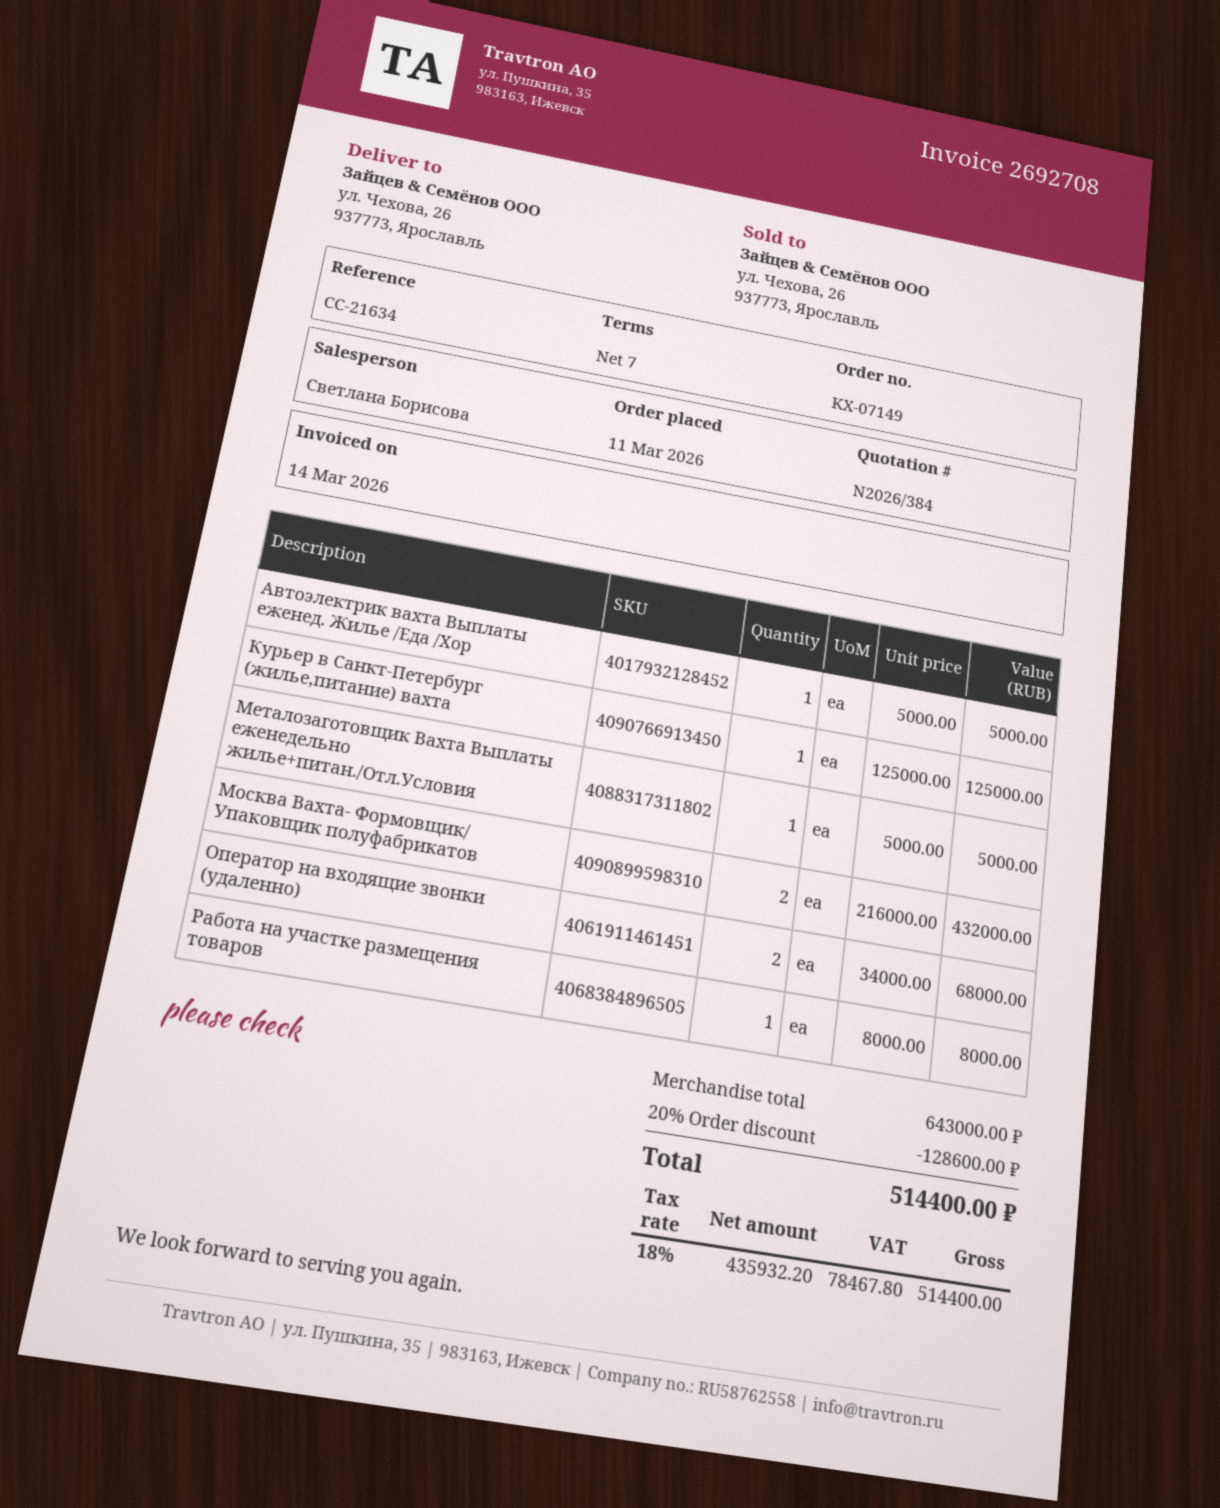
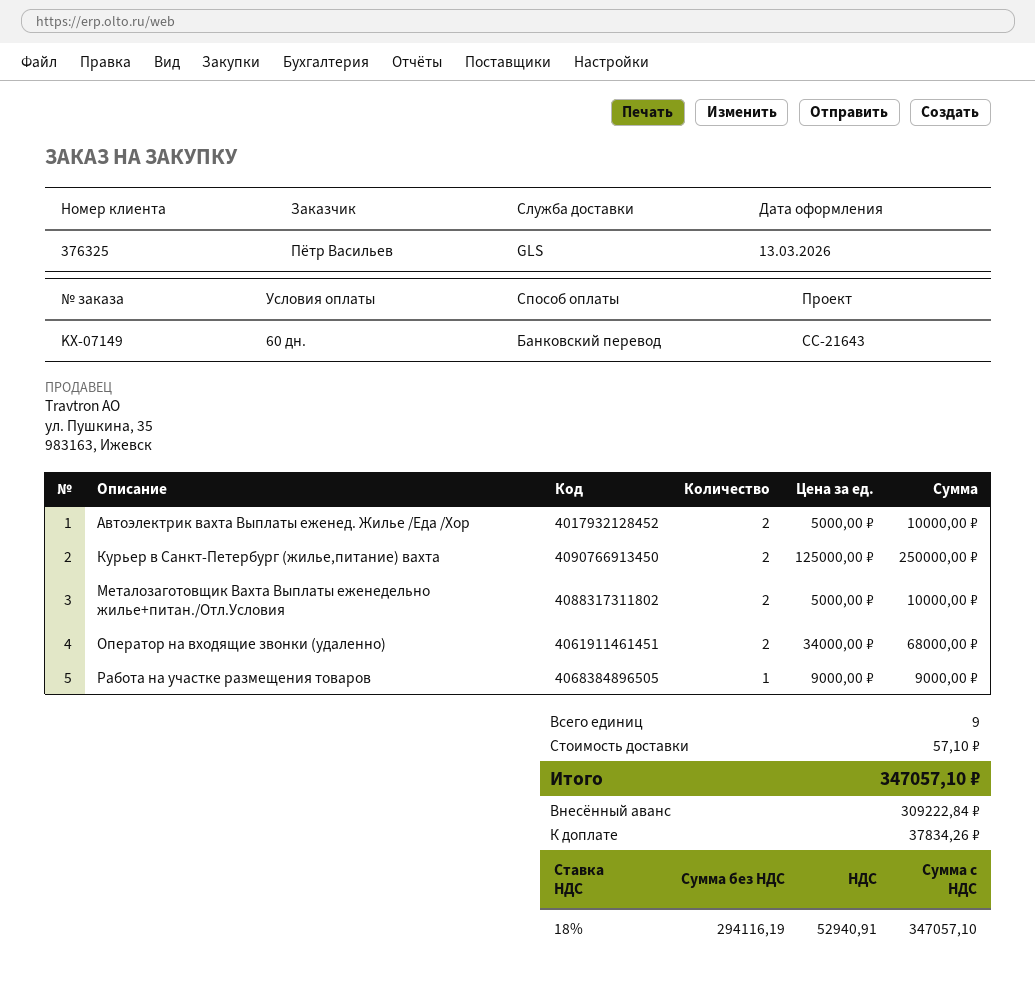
order date: 2026-03-11 -> 2026-03-13
payment terms: 7 days -> 60 days
reference: CC-21634 -> CC-21643
Автоэлектрик вахта Выплаты еженед. Жилье /Еда /Хор: 1 x 5000.00 = 5000.00 -> 2 x 5000.00 = 10000.00
Курьер в Санкт-Петербург (жилье,питание) вахта: 1 x 125000.00 = 125000.00 -> 2 x 125000.00 = 250000.00
Металозаготовщик Вахта Выплаты еженедельно жилье+питан./Отл.Условия: 1 x 5000.00 = 5000.00 -> 2 x 5000.00 = 10000.00
Москва Вахта- Формовщик/ Упаковщик полуфабрикатов: 2 x 216000.00 = 432000.00 -> none
Работа на участке размещения товаров: 1 x 8000.00 = 8000.00 -> 1 x 9000.00 = 9000.00
discount: 20% = 128600.00 -> none
shipping: none -> 57.10
net: 435932.20 -> 294116.19
tax: 18% = 78467.80 -> 18% = 52940.91
total: 514400.00 -> 347057.10

